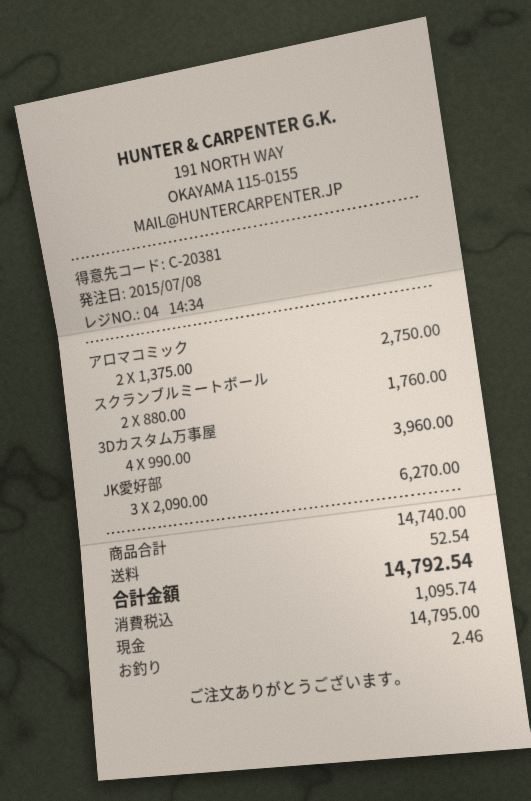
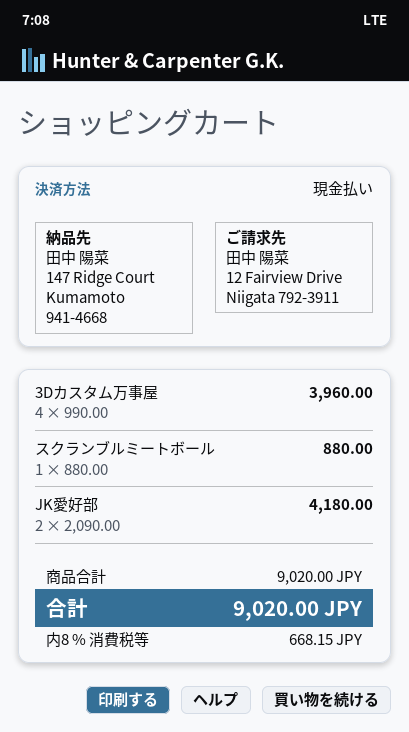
アロマコミック: 2 x 1375.00 = 2750.00 -> none
スクランブルミートボール: 2 x 880.00 = 1760.00 -> 1 x 880.00 = 880.00
JK愛好部: 3 x 2090.00 = 6270.00 -> 2 x 2090.00 = 4180.00
subtotal: 14740.00 -> 9020.00
shipping: 52.54 -> none
tax: 1095.74 -> 668.15
total: 14792.54 -> 9020.00

